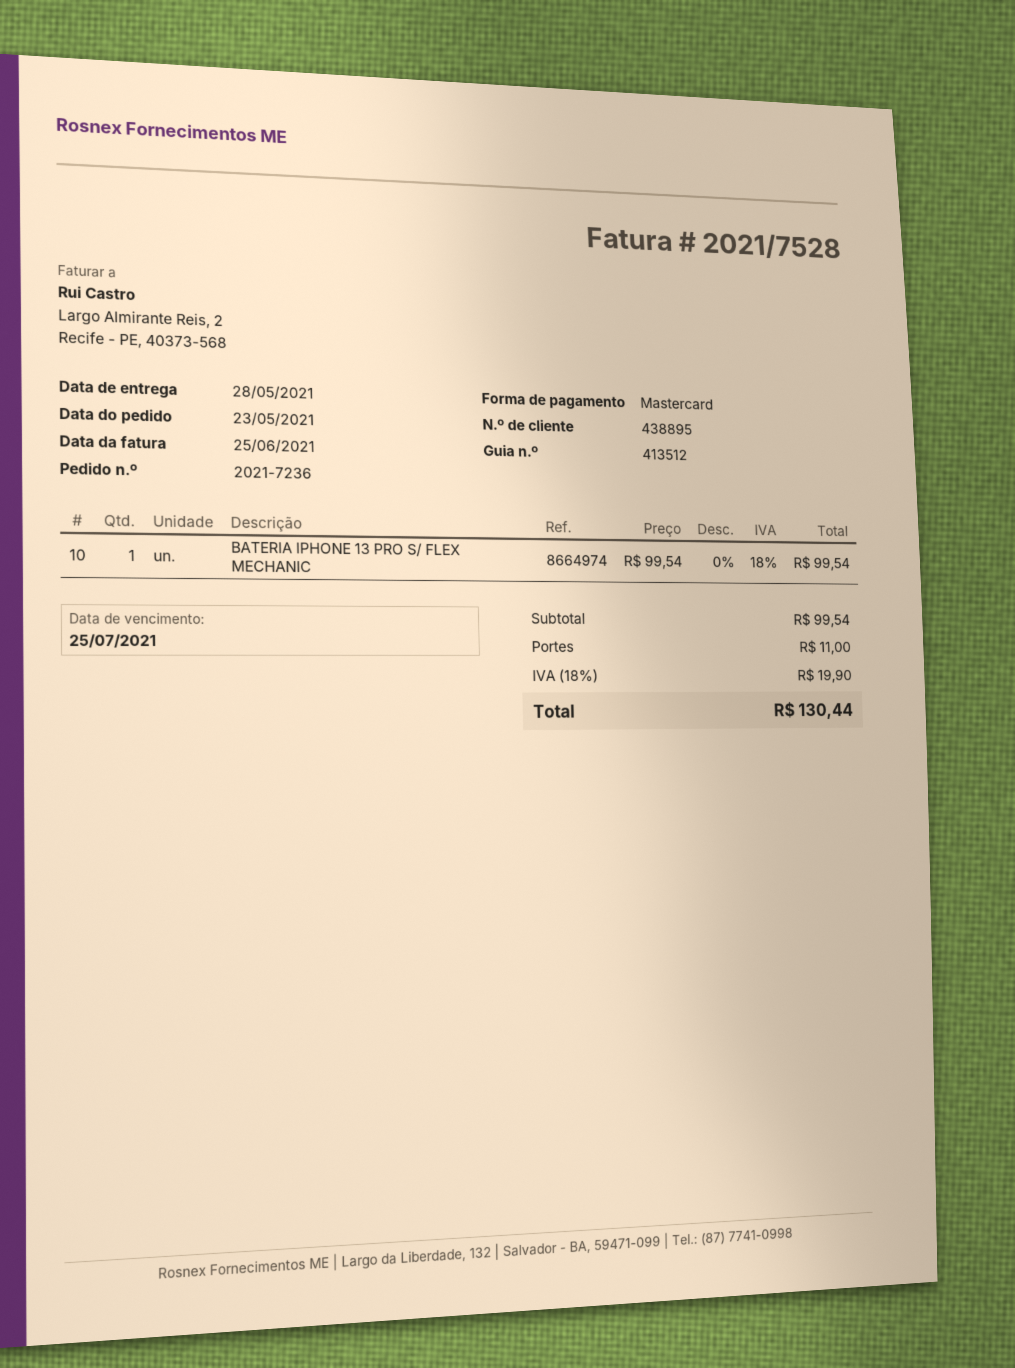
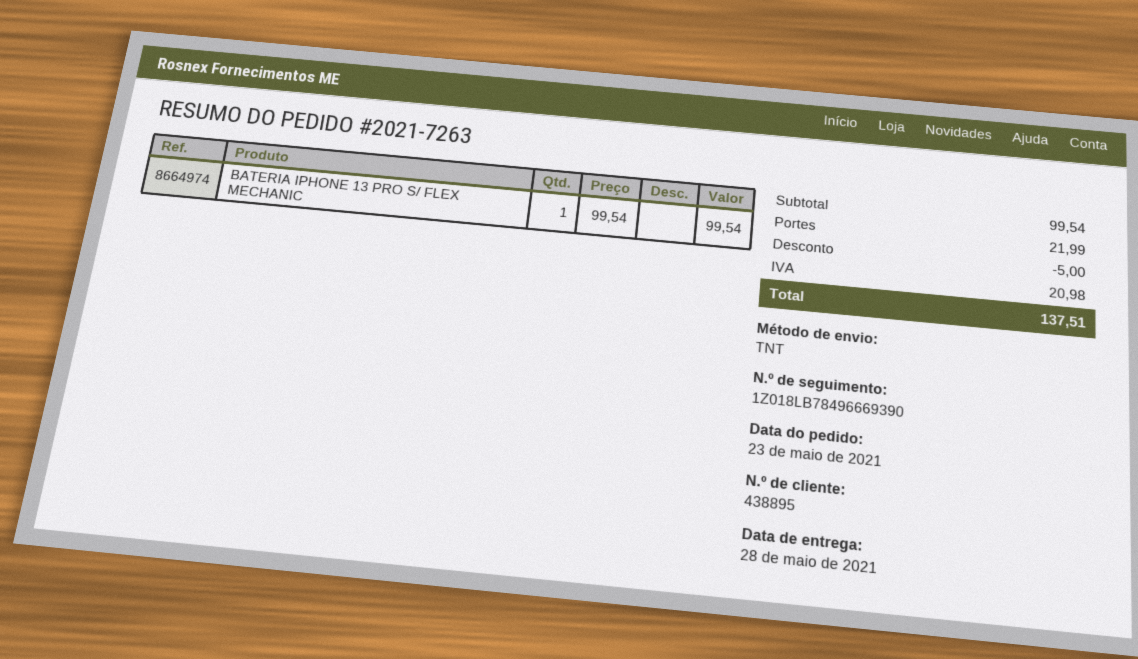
order number: 2021-7236 -> 2021-7263
discount: none -> 5.00
shipping: 11.00 -> 21.99
tax: 19.90 -> 20.98
total: 130.44 -> 137.51

